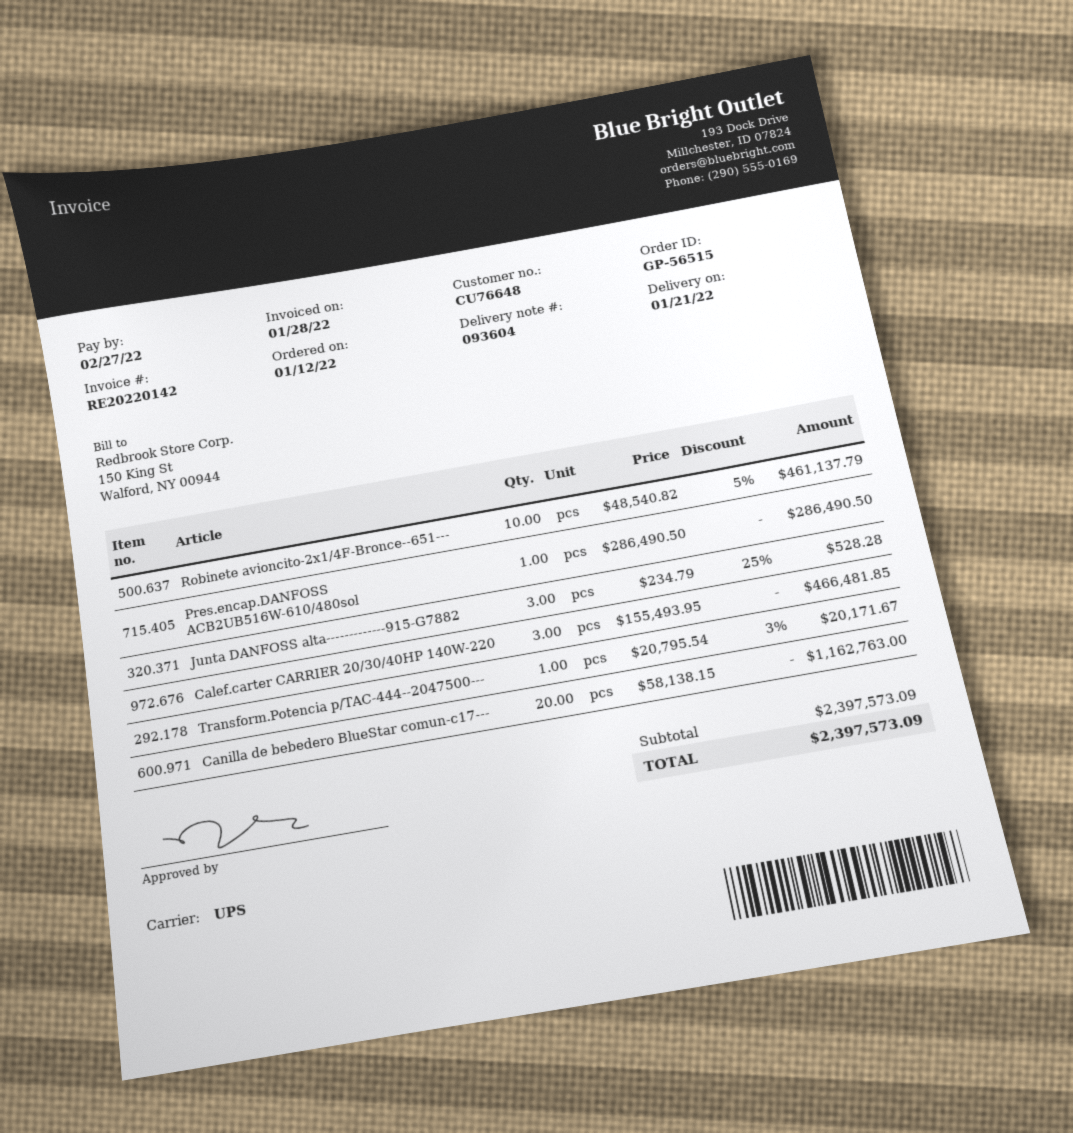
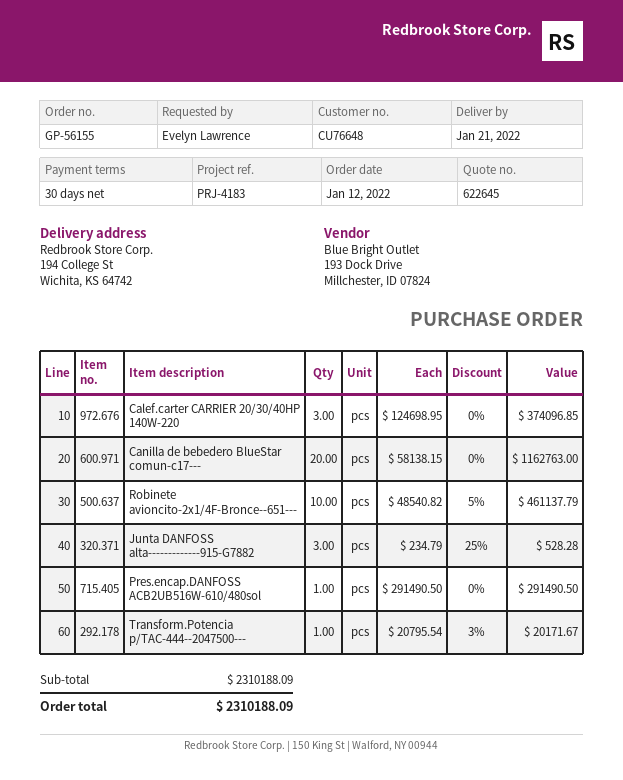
order number: GP-56515 -> GP-56155
Pres.encap.DANFOSS ACB2UB516W-610/480sol: 1 x 286490.50 = 286490.50 -> 1 x 291490.50 = 291490.50
Calef.carter CARRIER 20/30/40HP 140W-220: 3 x 155493.95 = 466481.85 -> 3 x 124698.95 = 374096.85
subtotal: 2397573.09 -> 2310188.09
total: 2397573.09 -> 2310188.09

